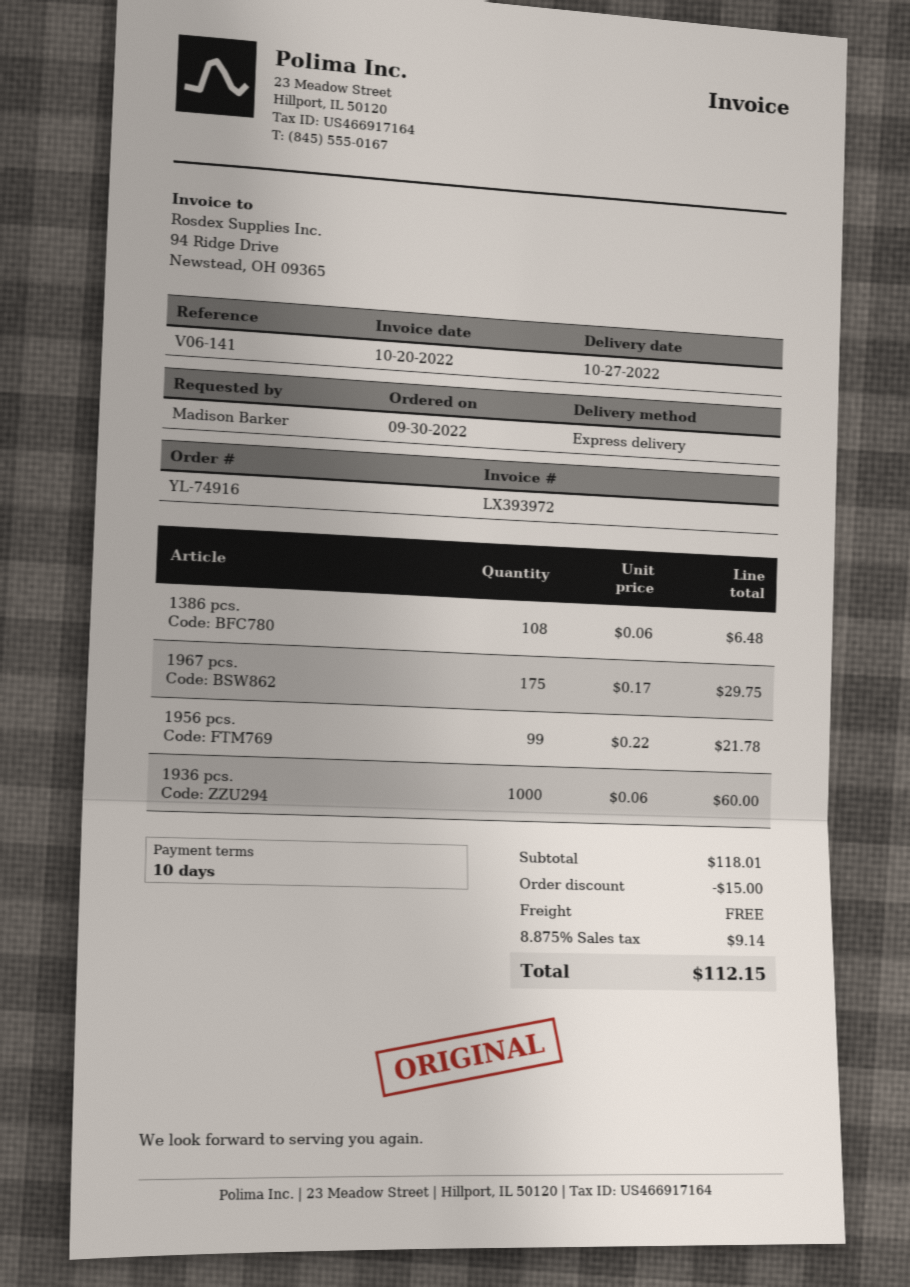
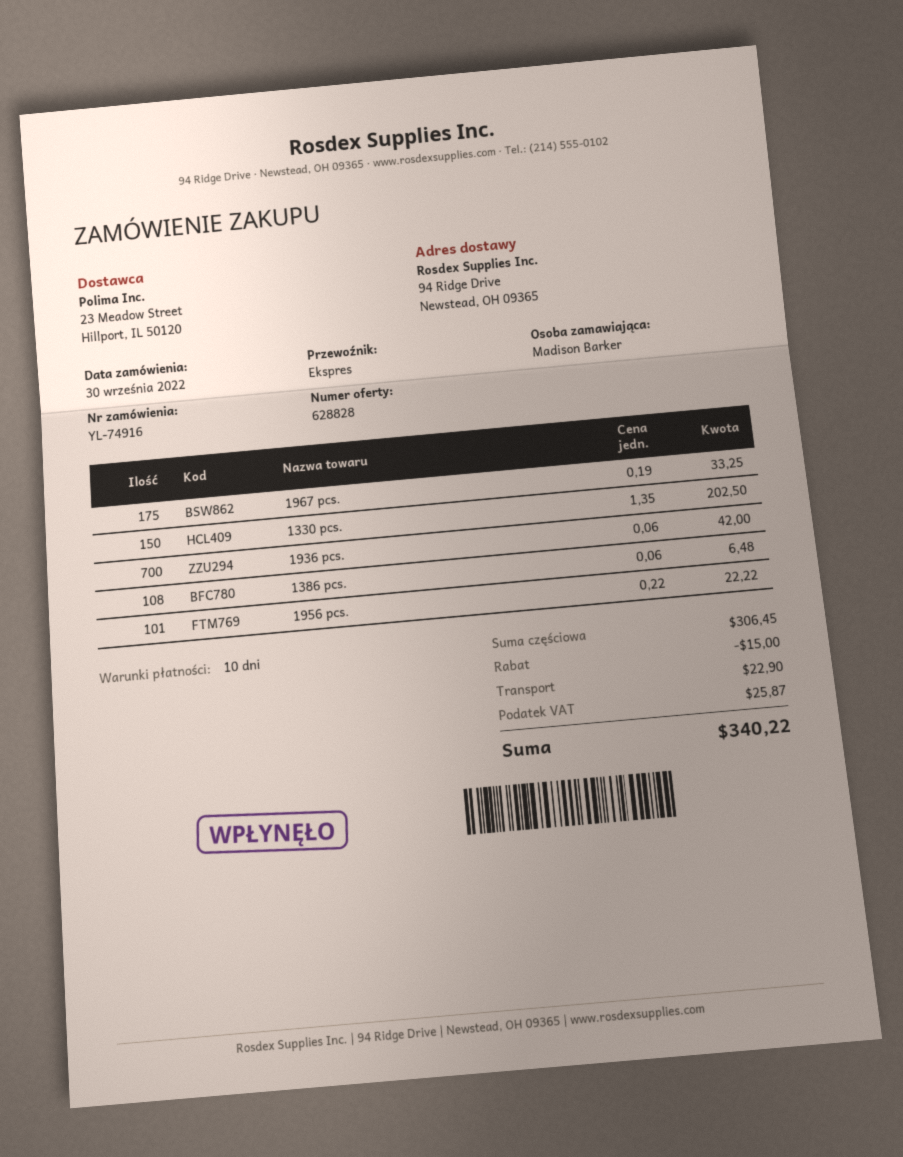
1967 pcs.: 175 x 0.17 = 29.75 -> 175 x 0.19 = 33.25
1956 pcs.: 99 x 0.22 = 21.78 -> 101 x 0.22 = 22.22
1936 pcs.: 1000 x 0.06 = 60.00 -> 700 x 0.06 = 42.00
1330 pcs.: none -> 150 x 1.35 = 202.50
subtotal: 118.01 -> 306.45
shipping: 0.00 -> 22.90
tax: 9.14 -> 25.87
total: 112.15 -> 340.22

